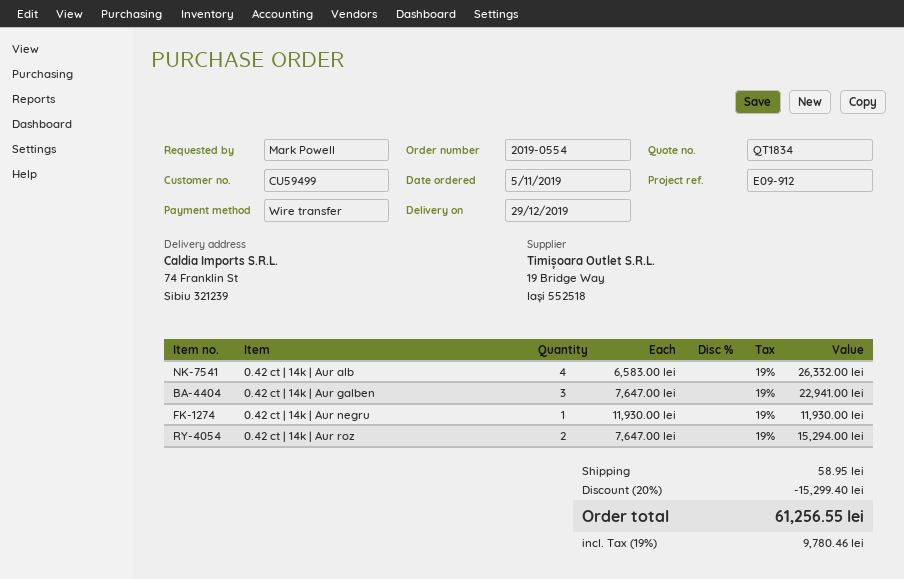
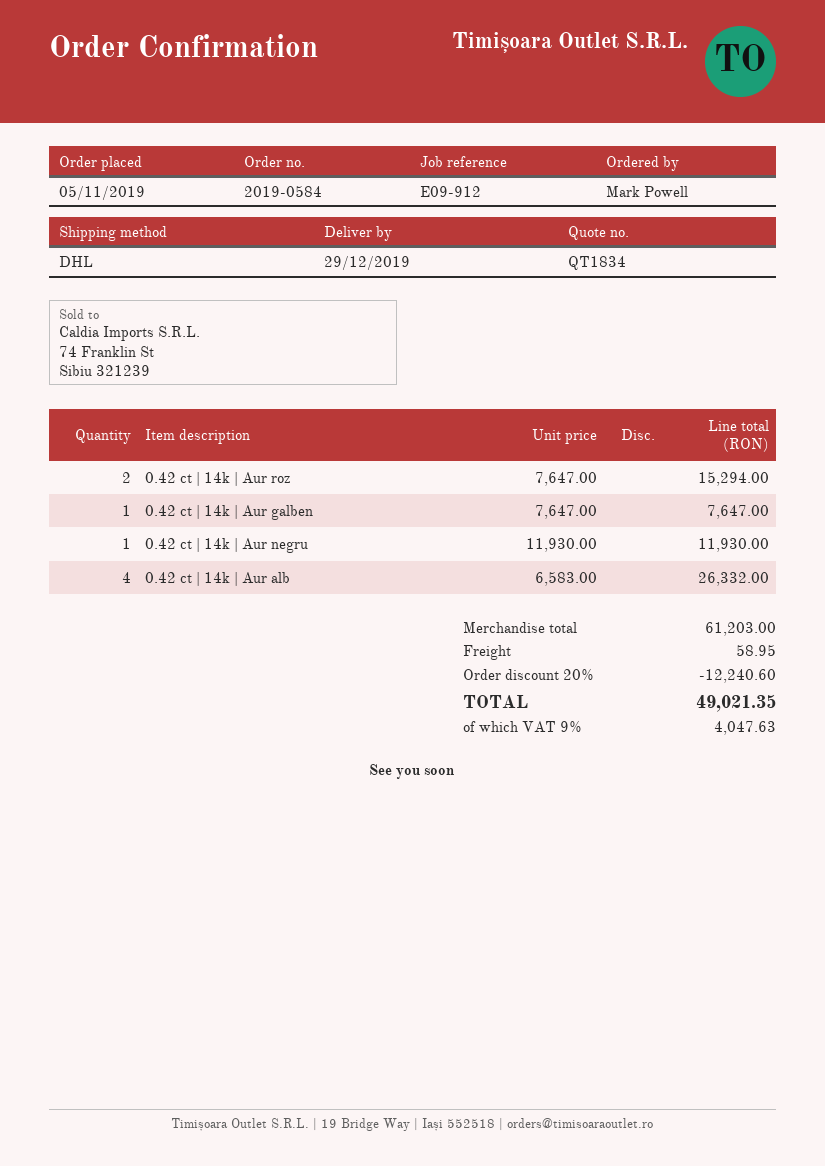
order number: 2019-0554 -> 2019-0584
0.42 ct | 14k | Aur galben: 3 x 7647.00 = 22941.00 -> 1 x 7647.00 = 7647.00
discount: 20% = 15299.40 -> 20% = 12240.60
tax: 19% = 9780.46 -> 9% = 4047.63
total: 61256.55 -> 49021.35

